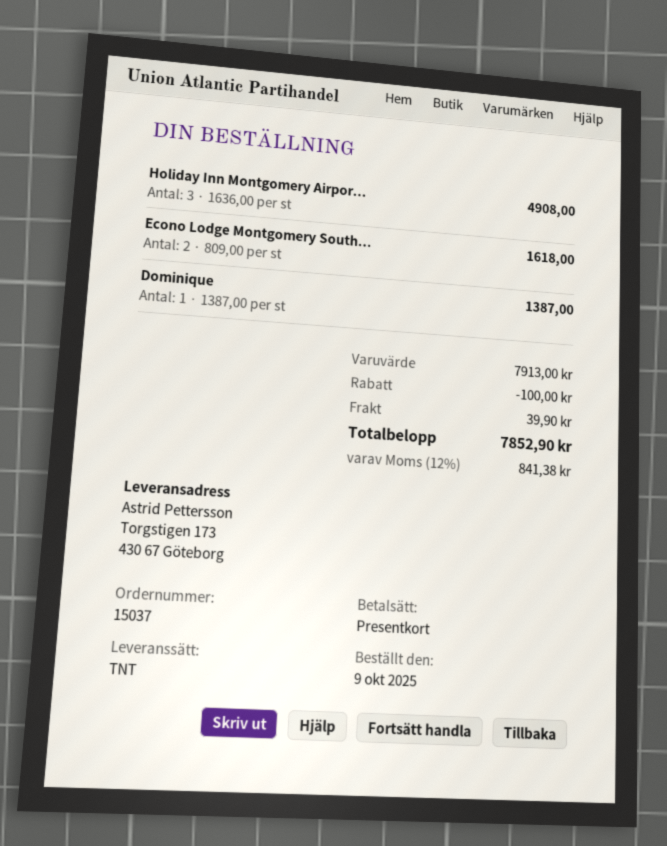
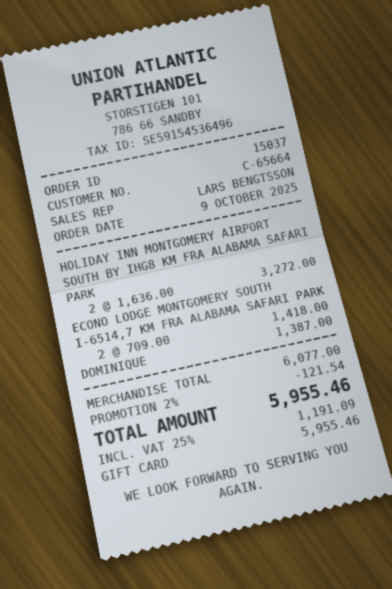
Holiday Inn Montgomery Airpor...: 3 x 1636.00 = 4908.00 -> 2 x 1636.00 = 3272.00
Econo Lodge Montgomery South...: 2 x 809.00 = 1618.00 -> 2 x 709.00 = 1418.00
subtotal: 7913.00 -> 6077.00
discount: 100.00 -> 121.54
shipping: 39.90 -> none
tax: 12% = 841.38 -> 25% = 1191.09
total: 7852.90 -> 5955.46

